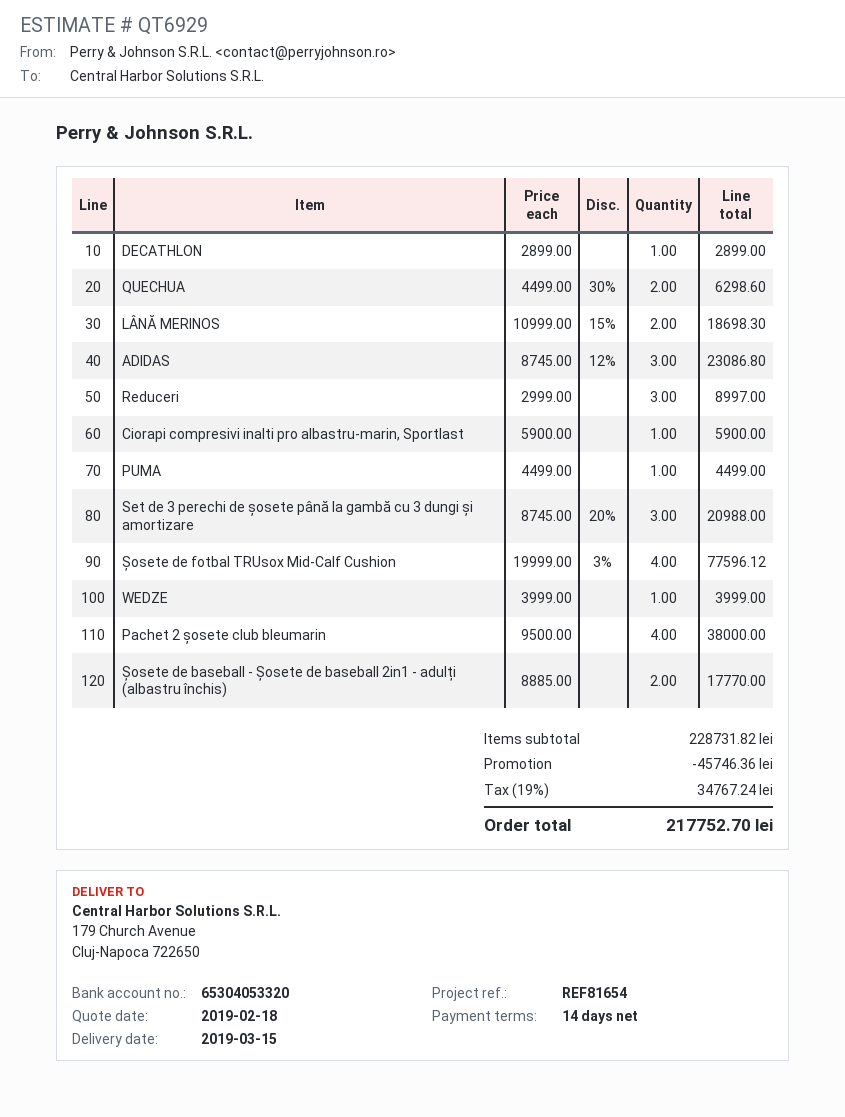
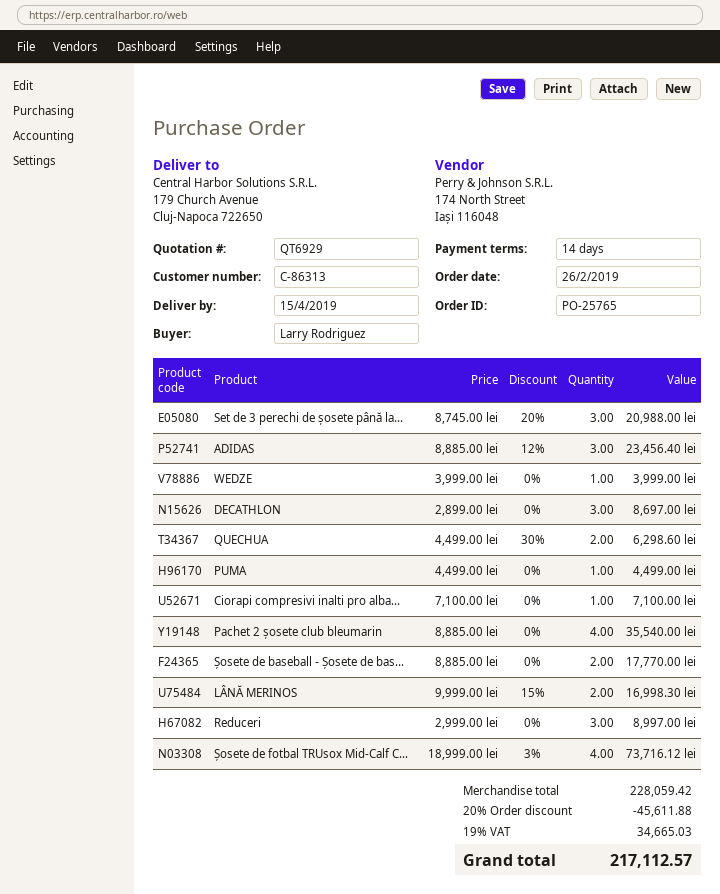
delivery date: 2019-03-15 -> 2019-04-15
DECATHLON: 1 x 2899.00 = 2899.00 -> 3 x 2899.00 = 8697.00
LÂNĂ MERINOS: 2 x 10999.00 - 15% = 18698.30 -> 2 x 9999.00 - 15% = 16998.30
ADIDAS: 3 x 8745.00 - 12% = 23086.80 -> 3 x 8885.00 - 12% = 23456.40
Ciorapi compresivi inalti pro albastru-marin, Sportlast: 1 x 5900.00 = 5900.00 -> 1 x 7100.00 = 7100.00
Șosete de fotbal TRUsox Mid-Calf Cushion: 4 x 19999.00 - 3% = 77596.12 -> 4 x 18999.00 - 3% = 73716.12
Pachet 2 șosete club bleumarin: 4 x 9500.00 = 38000.00 -> 4 x 8885.00 = 35540.00
subtotal: 228731.82 -> 228059.42
discount: 45746.36 -> 45611.88
tax: 19% = 34767.24 -> 19% = 34665.03
total: 217752.70 -> 217112.57

